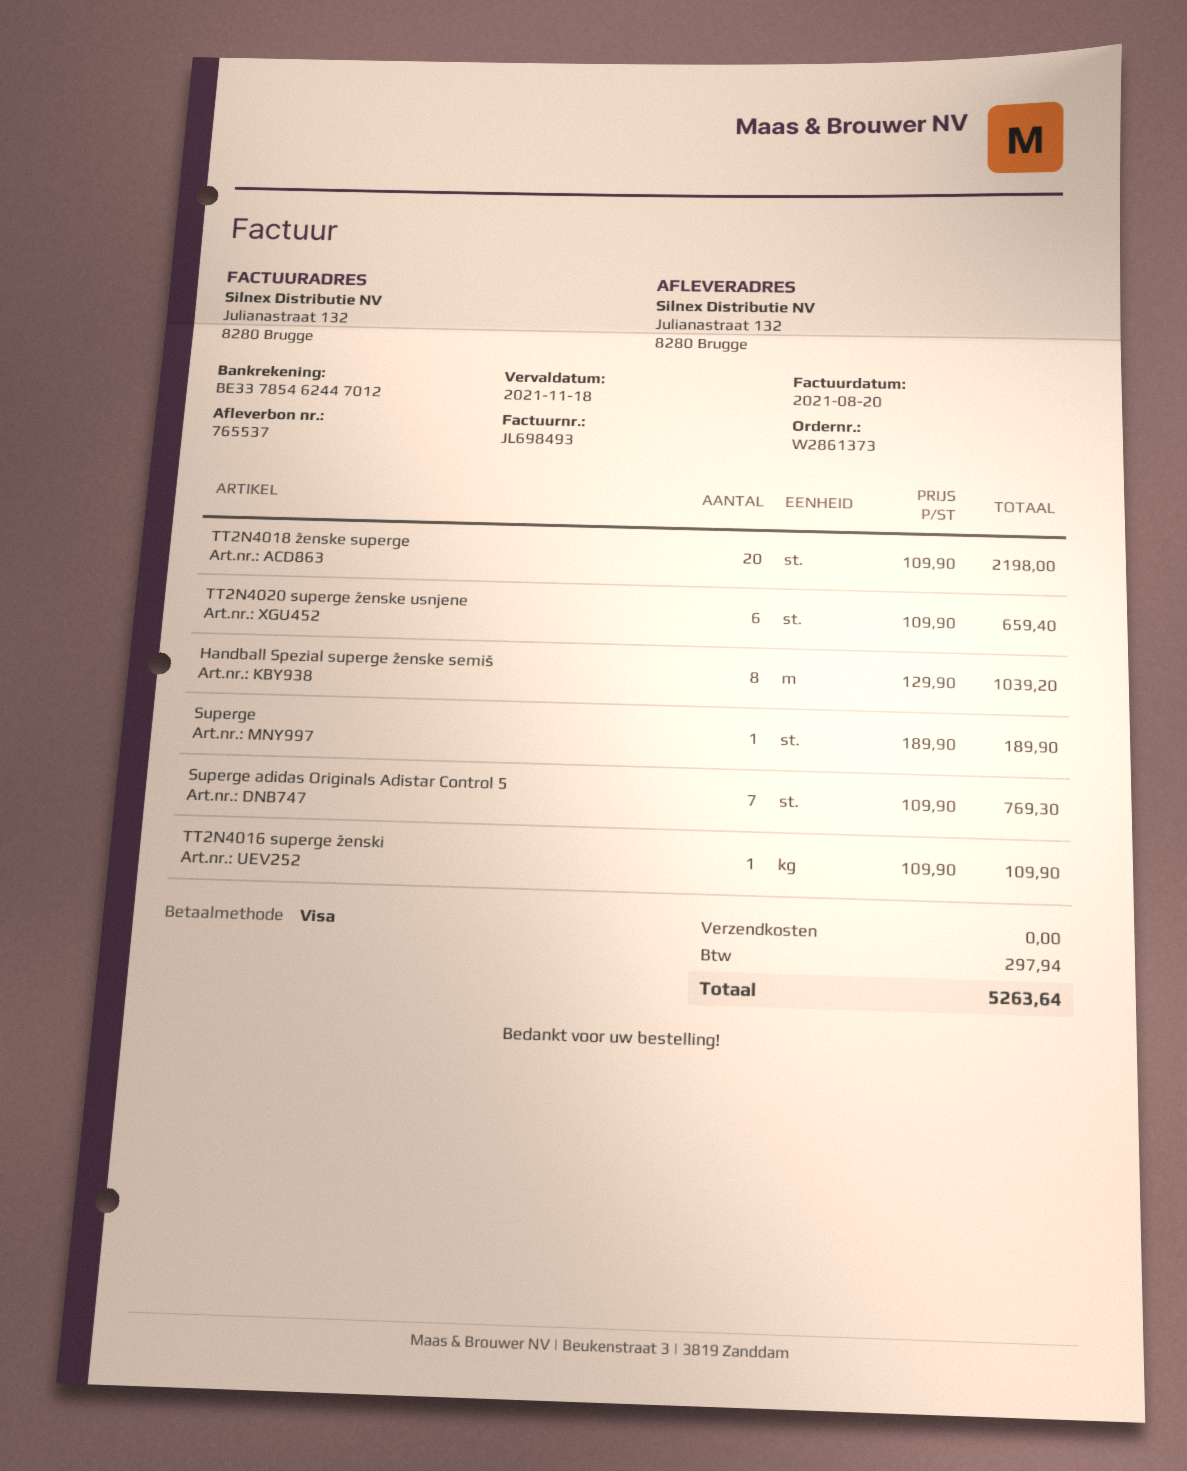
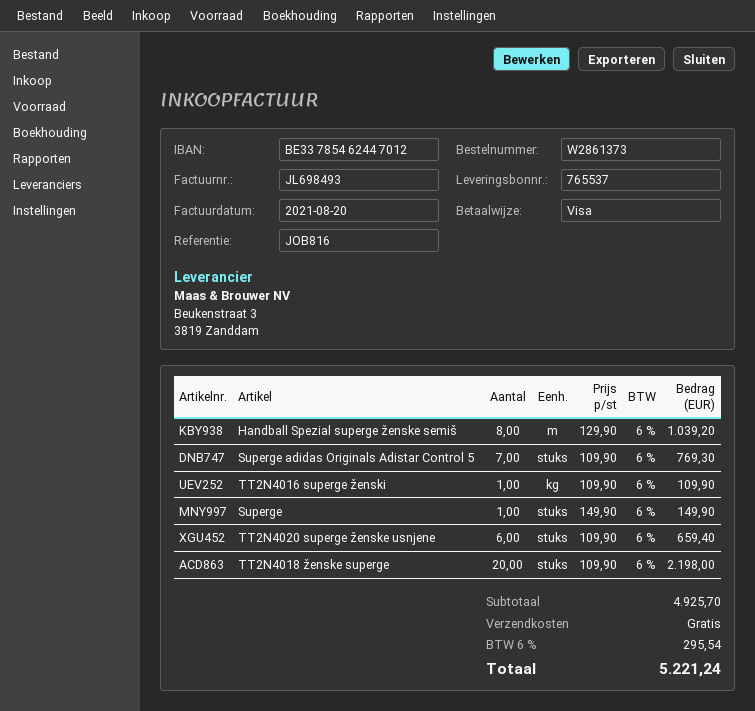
Superge: 1 x 189.90 = 189.90 -> 1 x 149.90 = 149.90
tax: 297.94 -> 295.54
total: 5263.64 -> 5221.24

